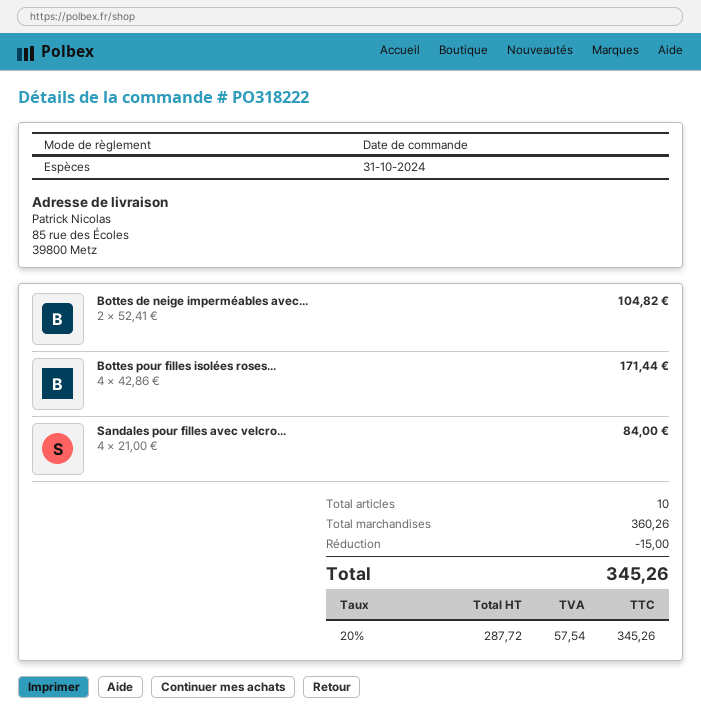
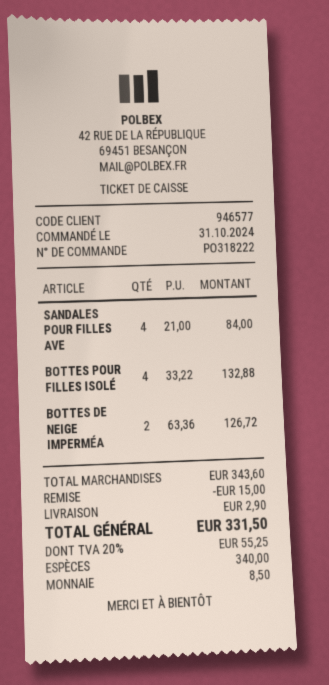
Bottes de neige imperméables avec...: 2 x 52.41 = 104.82 -> 2 x 63.36 = 126.72
Bottes pour filles isolées roses...: 4 x 42.86 = 171.44 -> 4 x 33.22 = 132.88
subtotal: 360.26 -> 343.60
shipping: none -> 2.90
tax: 20% = 57.54 -> 20% = 55.25
total: 345.26 -> 331.50

